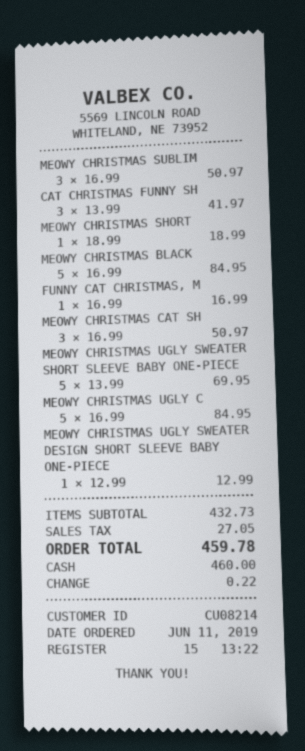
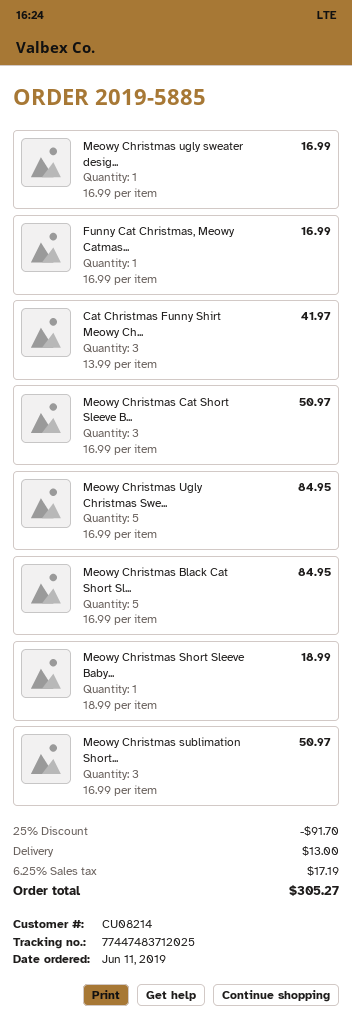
MEOWY CHRISTMAS UGLY SWEATER SHORT SLEEVE BABY ONE-PIECE: 5 x 13.99 = 69.95 -> none
MEOWY CHRISTMAS UGLY SWEATER DESIGN SHORT SLEEVE BABY ONE-PIECE: 1 x 12.99 = 12.99 -> 1 x 16.99 = 16.99
discount: none -> 25% = 91.70
shipping: none -> 13.00
tax: 27.05 -> 17.19
total: 459.78 -> 305.27

